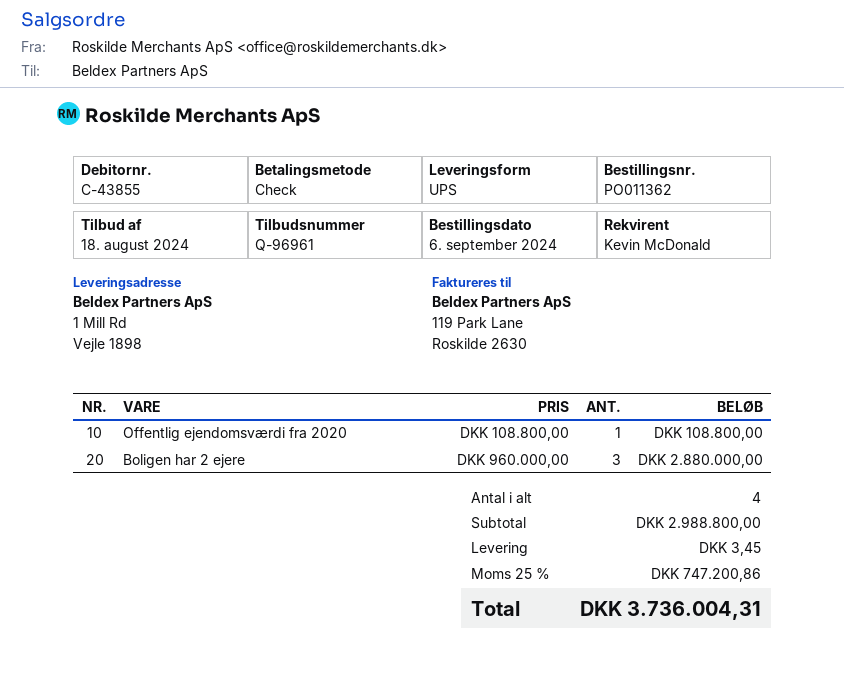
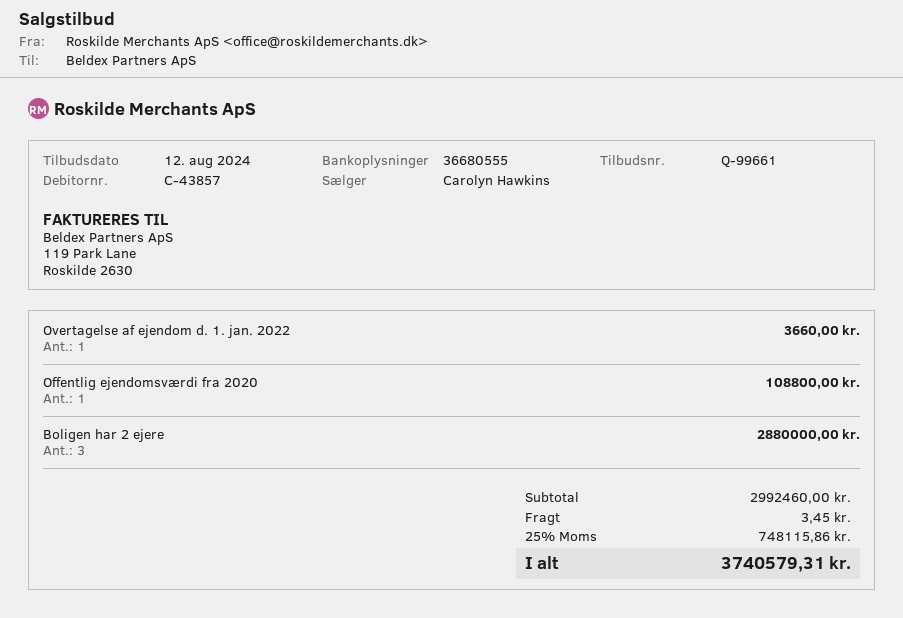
quote number: Q-96961 -> Q-99661
quote date: 2024-08-18 -> 2024-08-12
customer number: C-43855 -> C-43857
Overtagelse af ejendom d. 1. jan. 2022: none -> 1 for 3660.00
subtotal: 2988800.00 -> 2992460.00
tax: 25% = 747200.86 -> 25% = 748115.86
total: 3736004.31 -> 3740579.31

